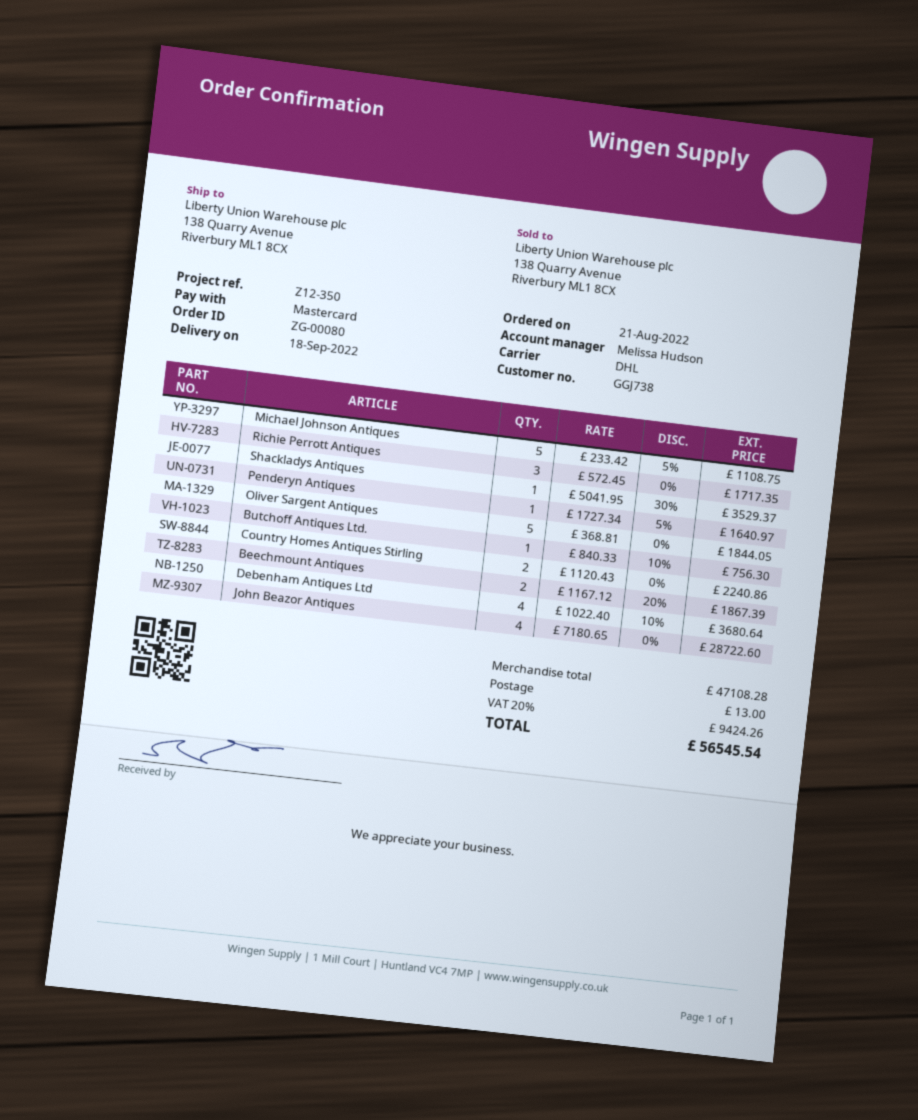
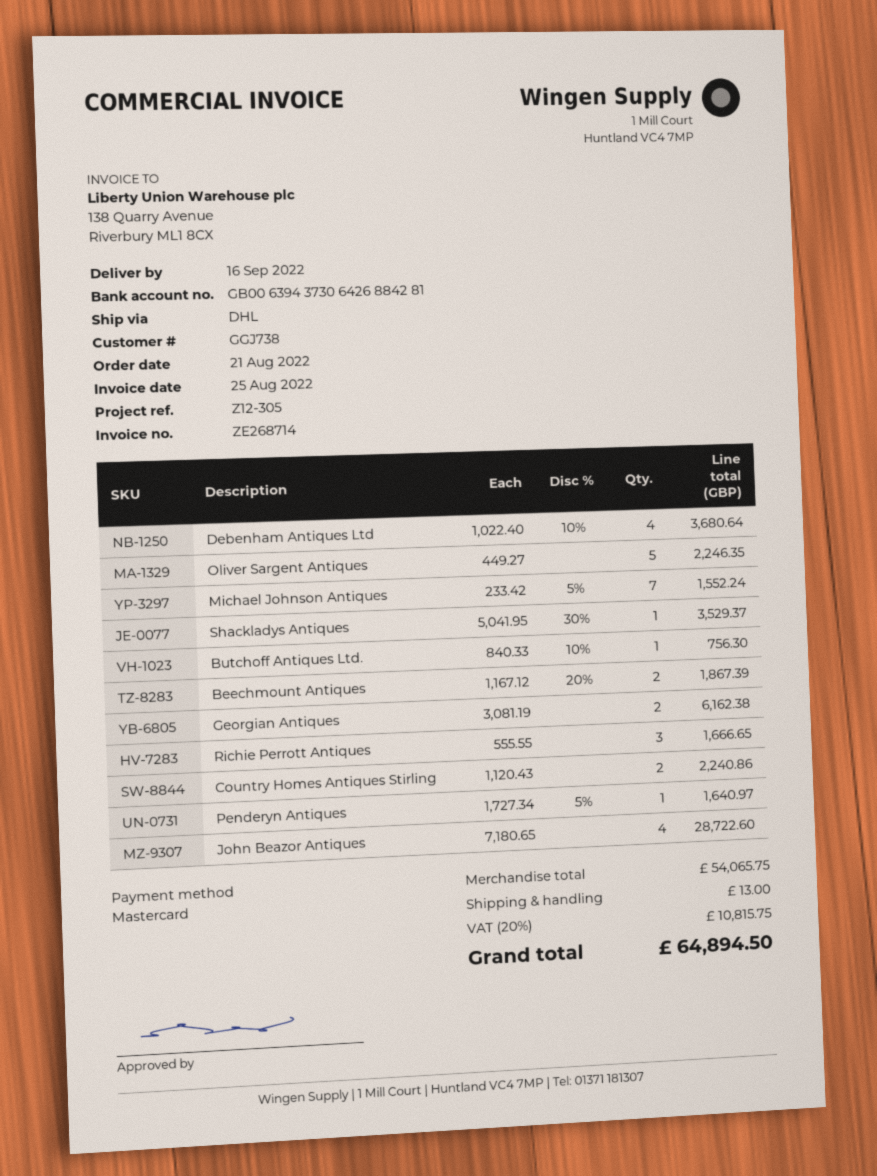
delivery date: 2022-09-18 -> 2022-09-16
reference: Z12-350 -> Z12-305
Michael Johnson Antiques: 5 x 233.42 - 5% = 1108.75 -> 7 x 233.42 - 5% = 1552.24
Richie Perrott Antiques: 3 x 572.45 = 1717.35 -> 3 x 555.55 = 1666.65
Oliver Sargent Antiques: 5 x 368.81 = 1844.05 -> 5 x 449.27 = 2246.35
Georgian Antiques: none -> 2 x 3081.19 = 6162.38
subtotal: 47108.28 -> 54065.75
tax: 20% = 9424.26 -> 20% = 10815.75
total: 56545.54 -> 64894.50

